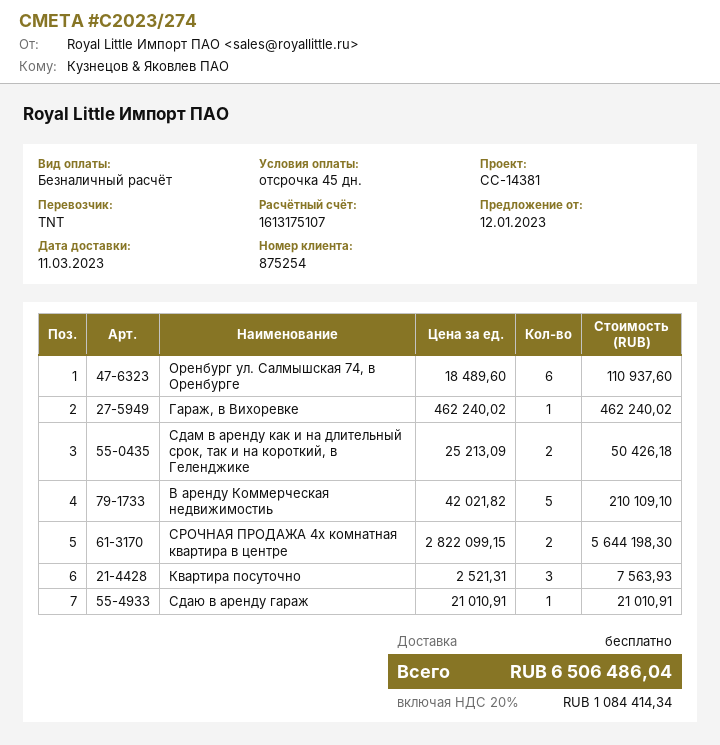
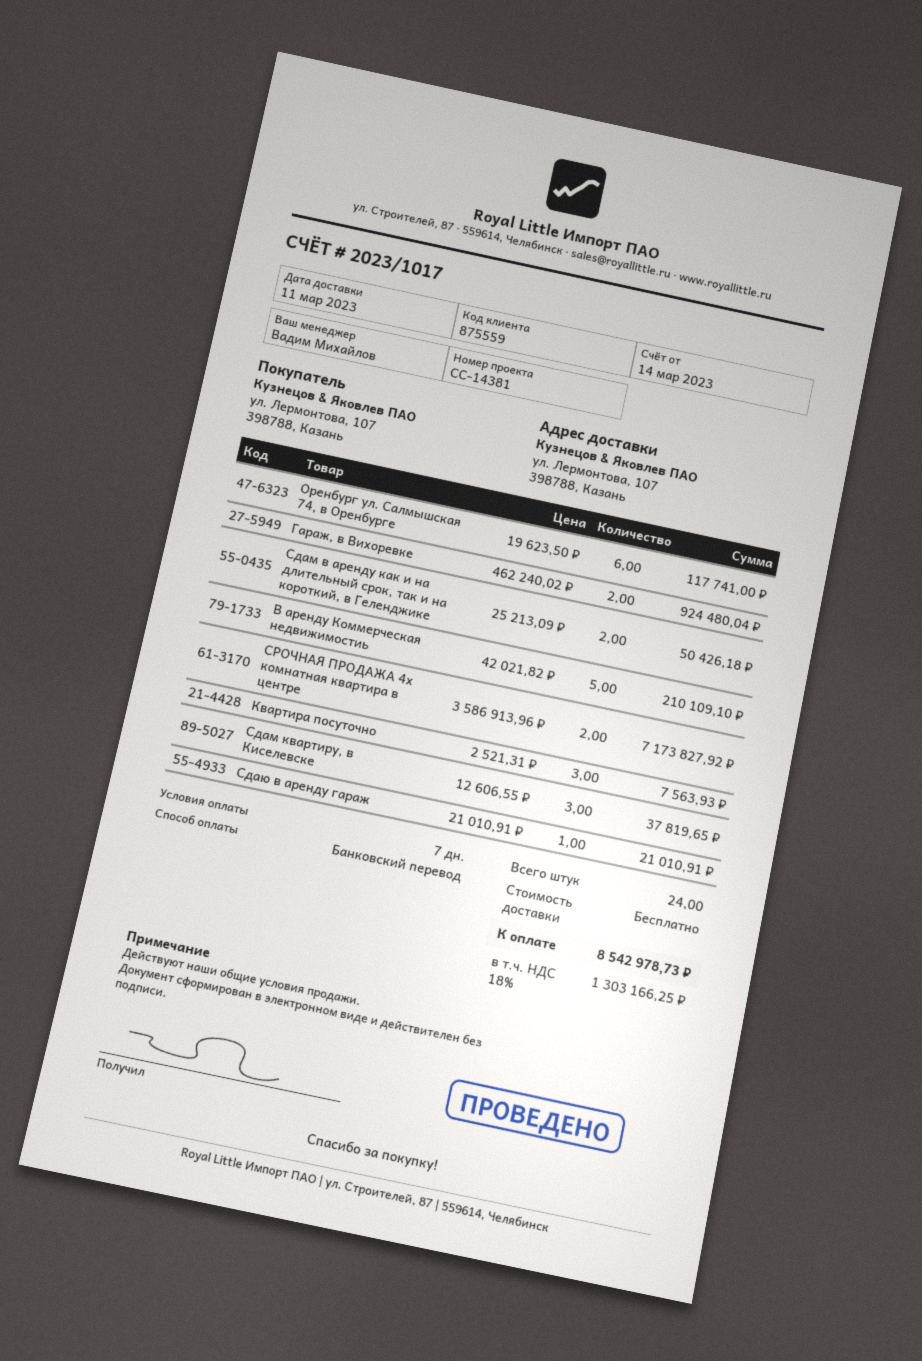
payment terms: 45 days -> 7 days
customer number: 875254 -> 875559
Оренбург ул. Салмышская 74, в Оренбурге: 6 x 18489.60 = 110937.60 -> 6 x 19623.50 = 117741.00
Гараж, в Вихоревке: 1 x 462240.02 = 462240.02 -> 2 x 462240.02 = 924480.04
СРОЧНАЯ ПРОДАЖА 4х комнатная квартира в центре: 2 x 2822099.15 = 5644198.30 -> 2 x 3586913.96 = 7173827.92
Сдам квартиру, в Киселевске: none -> 3 x 12606.55 = 37819.65
tax: 20% = 1084414.34 -> 18% = 1303166.25
total: 6506486.04 -> 8542978.73

